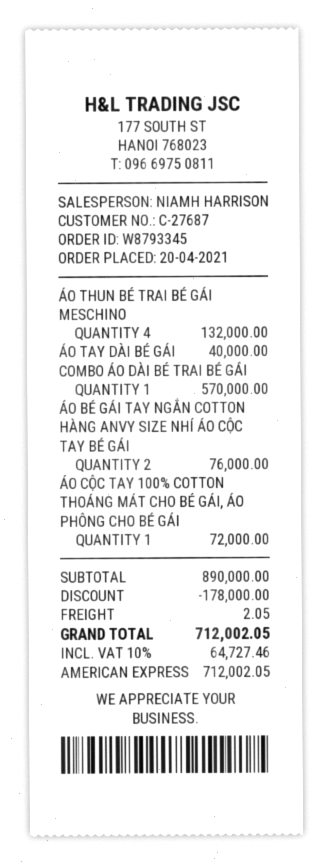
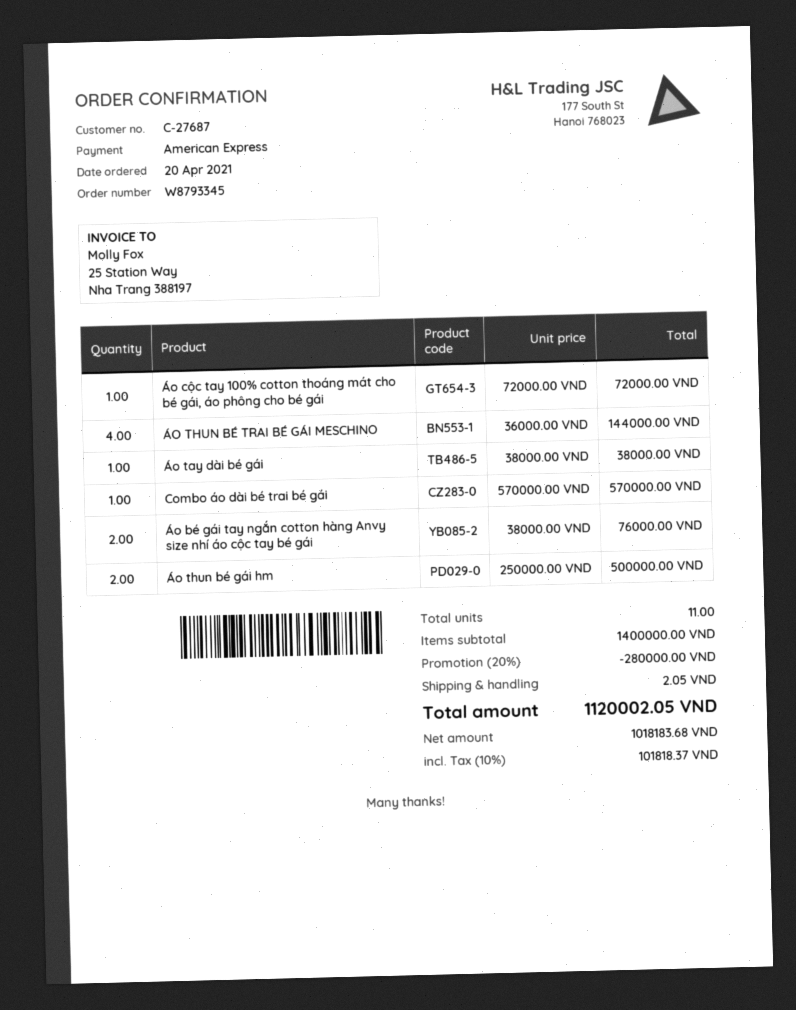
ÁO THUN BÉ TRAI BÉ GÁI MESCHINO: 4 for 132000.00 -> 4 for 144000.00
ÁO TAY DÀI BÉ GÁI: 1 for 40000.00 -> 1 for 38000.00
Áo thun bé gái hm: none -> 2 for 500000.00
subtotal: 890000.00 -> 1400000.00
discount: 178000.00 -> 280000.00
tax: 10% = 64727.46 -> 10% = 101818.37
total: 712002.05 -> 1120002.05

